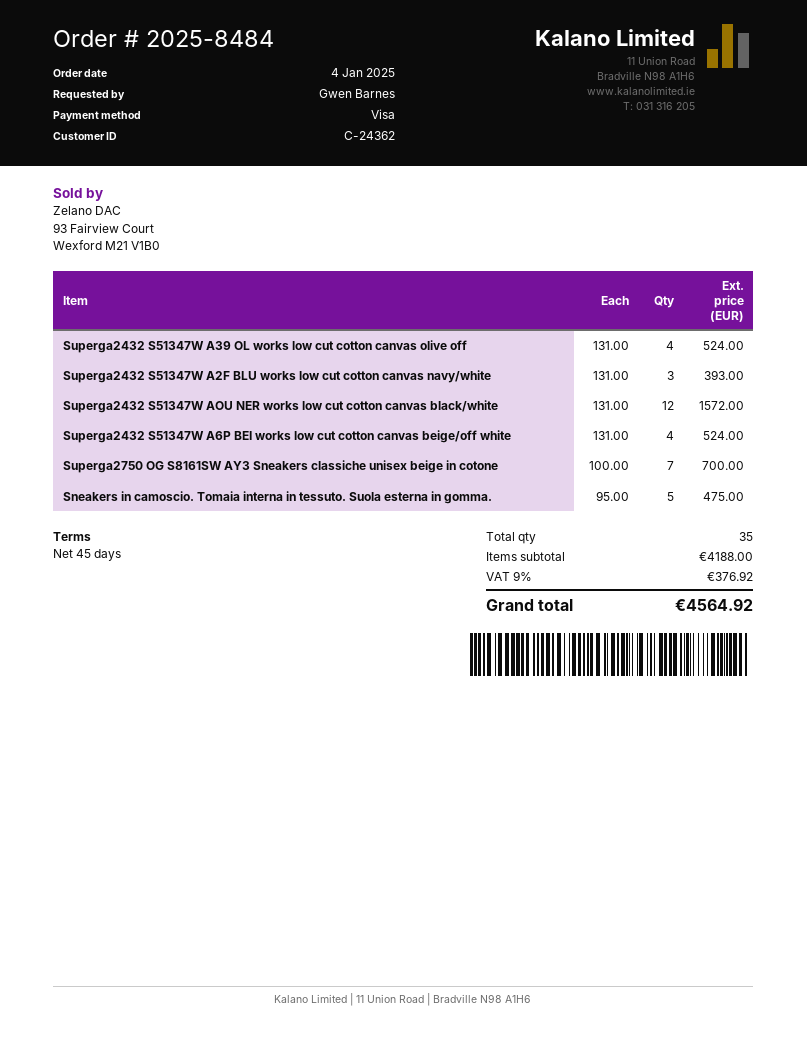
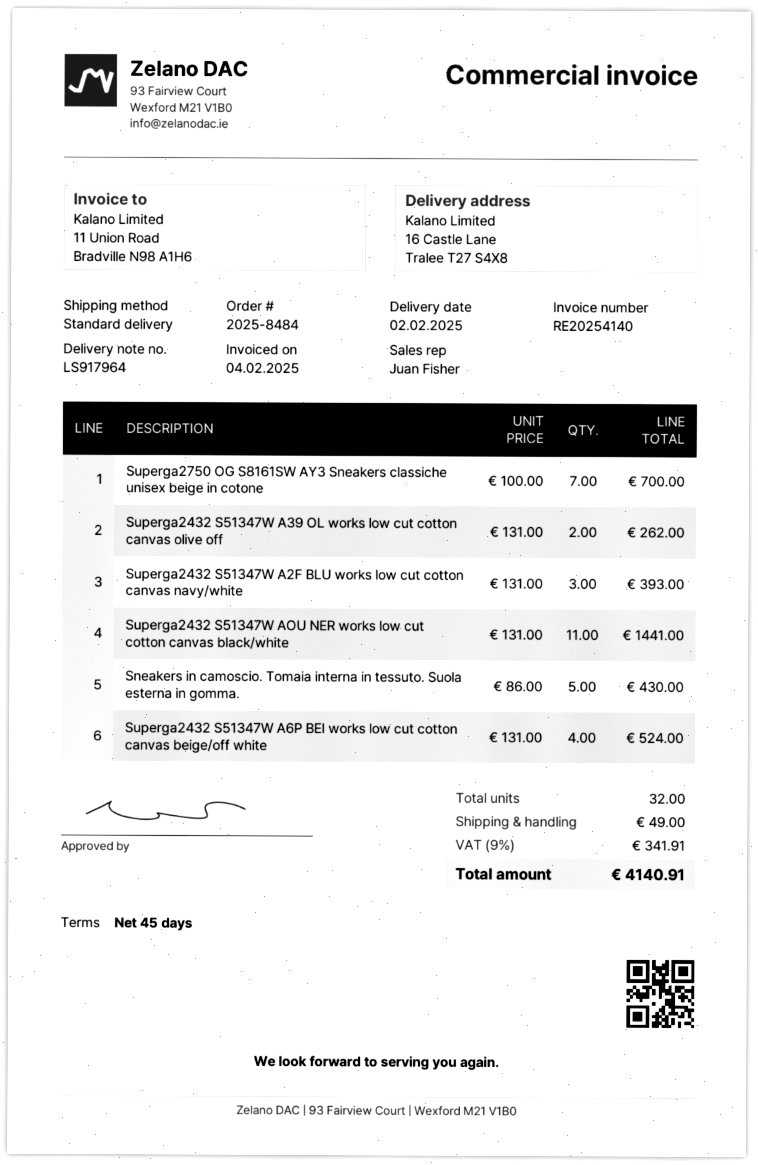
Superga2432 S51347W A39 OL works low cut cotton canvas olive off: 4 x 131.00 = 524.00 -> 2 x 131.00 = 262.00
Superga2432 S51347W AOU NER works low cut cotton canvas black/white: 12 x 131.00 = 1572.00 -> 11 x 131.00 = 1441.00
Sneakers in camoscio. Tomaia interna in tessuto. Suola esterna in gomma.: 5 x 95.00 = 475.00 -> 5 x 86.00 = 430.00
total quantity: 35 -> 32
shipping: none -> 49.00
tax: 9% = 376.92 -> 9% = 341.91
total: 4564.92 -> 4140.91

